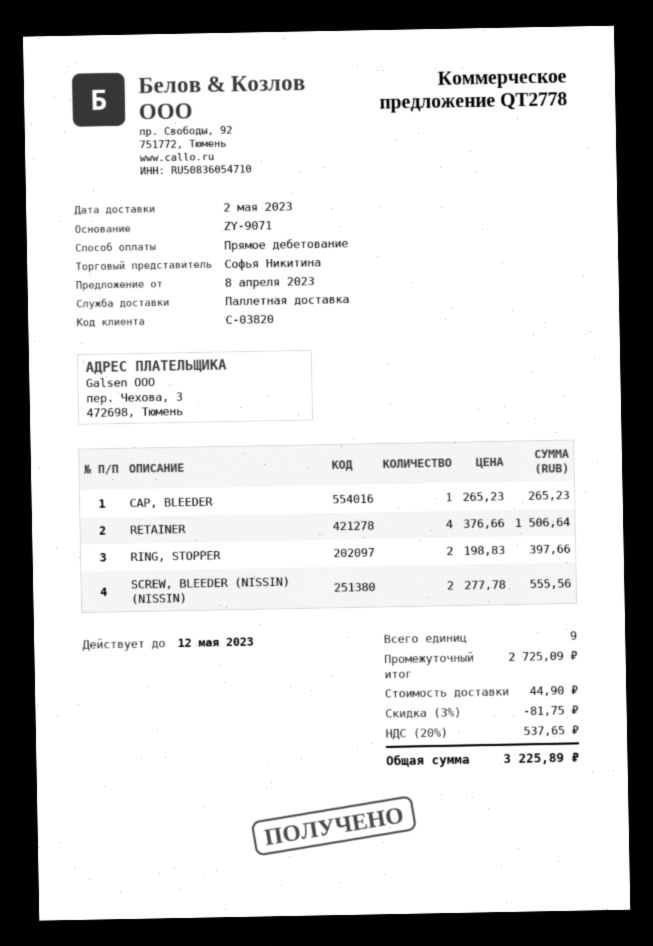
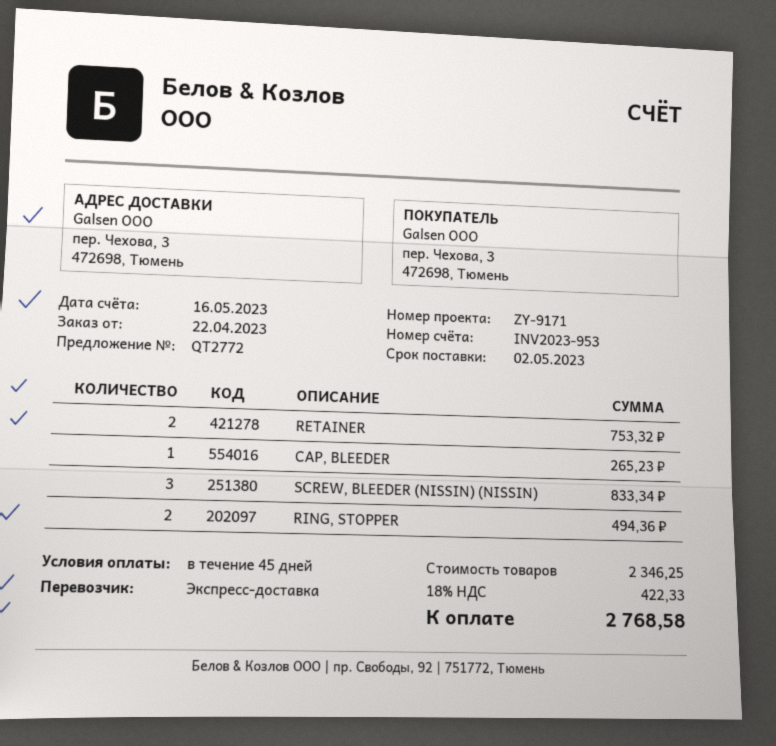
quote number: QT2778 -> QT2772
reference: ZY-9071 -> ZY-9171
shipping method: pallet freight -> express
RETAINER: 4 for 1506.64 -> 2 for 753.32
RING, STOPPER: 2 for 397.66 -> 2 for 494.36
SCREW, BLEEDER (NISSIN) (NISSIN): 2 for 555.56 -> 3 for 833.34
subtotal: 2725.09 -> 2346.25
discount: 3% = 81.75 -> none
shipping: 44.90 -> none
tax: 20% = 537.65 -> 18% = 422.33
total: 3225.89 -> 2768.58

